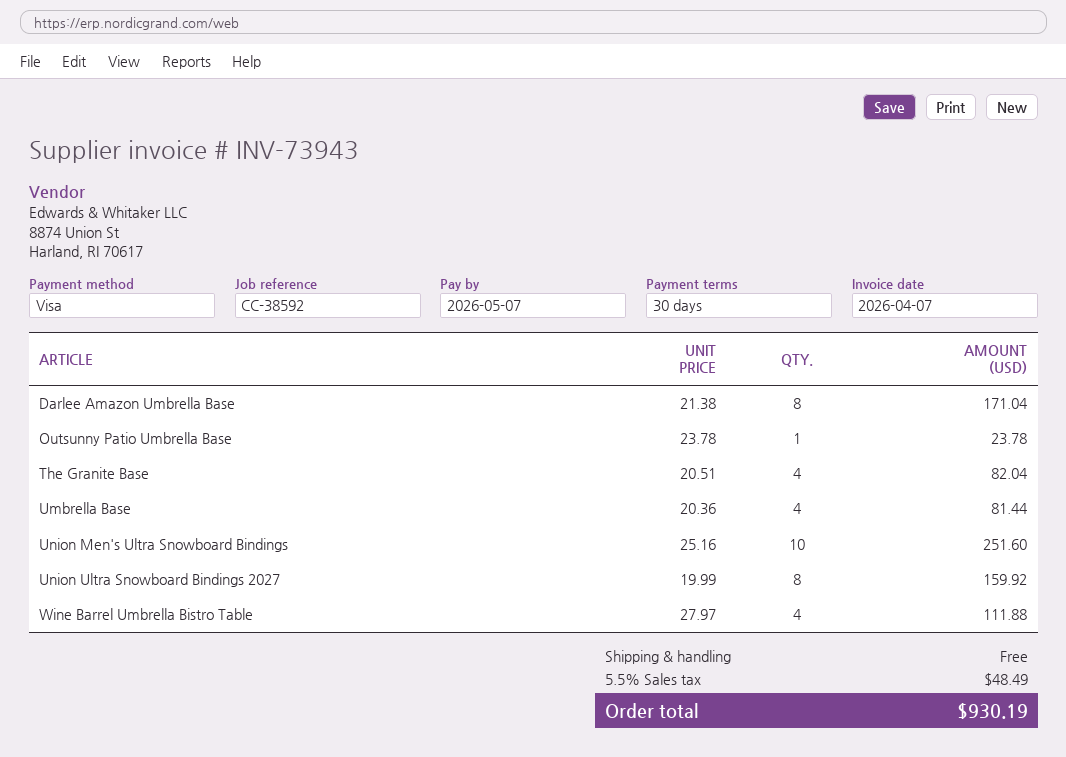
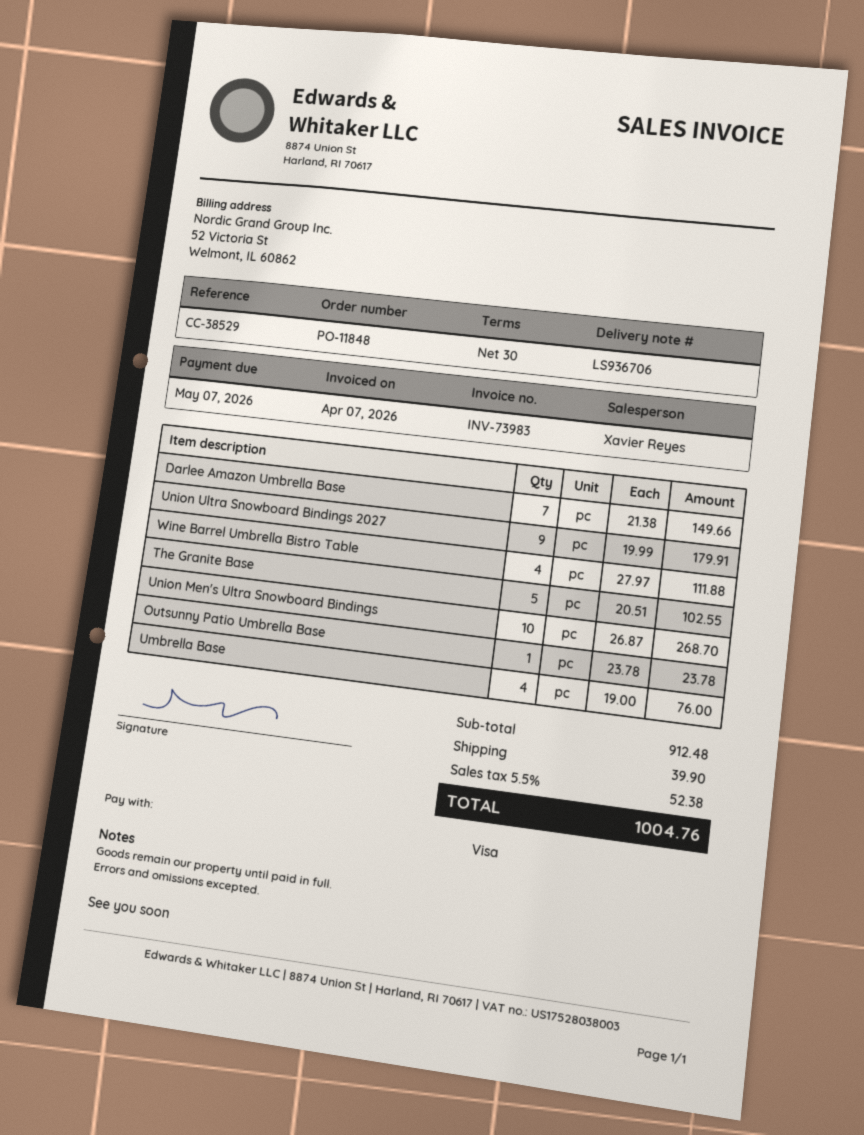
invoice number: INV-73943 -> INV-73983
reference: CC-38592 -> CC-38529
Darlee Amazon Umbrella Base: 8 x 21.38 = 171.04 -> 7 x 21.38 = 149.66
The Granite Base: 4 x 20.51 = 82.04 -> 5 x 20.51 = 102.55
Umbrella Base: 4 x 20.36 = 81.44 -> 4 x 19.00 = 76.00
Union Men's Ultra Snowboard Bindings: 10 x 25.16 = 251.60 -> 10 x 26.87 = 268.70
Union Ultra Snowboard Bindings 2027: 8 x 19.99 = 159.92 -> 9 x 19.99 = 179.91
shipping: 0.00 -> 39.90
tax: 5.5% = 48.49 -> 5.5% = 52.38
total: 930.19 -> 1004.76

